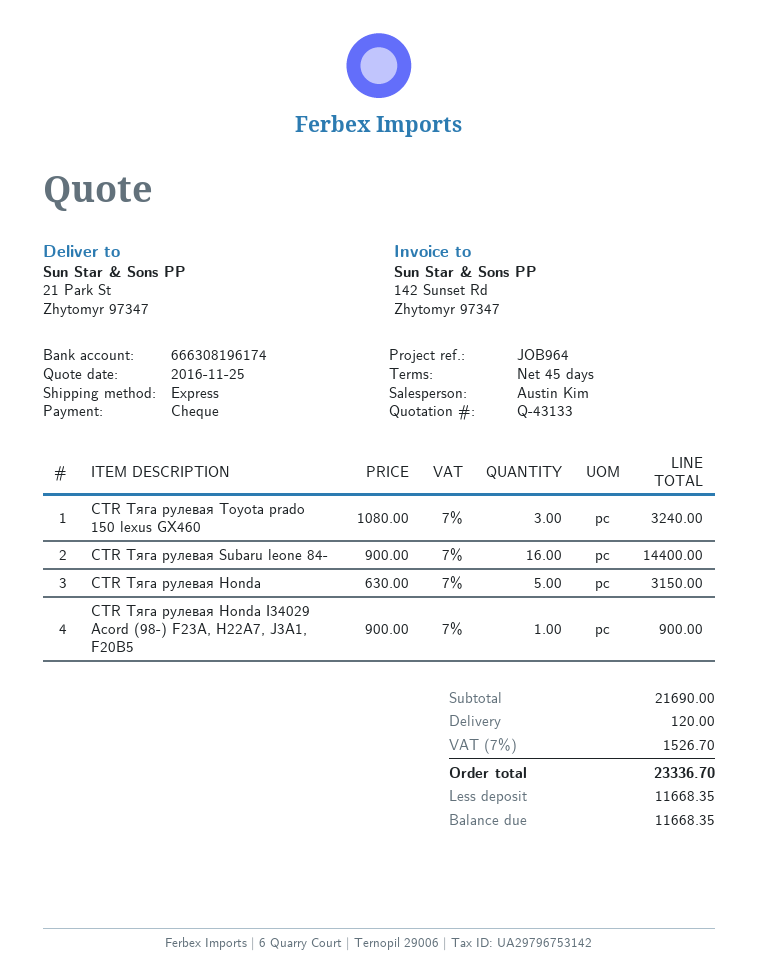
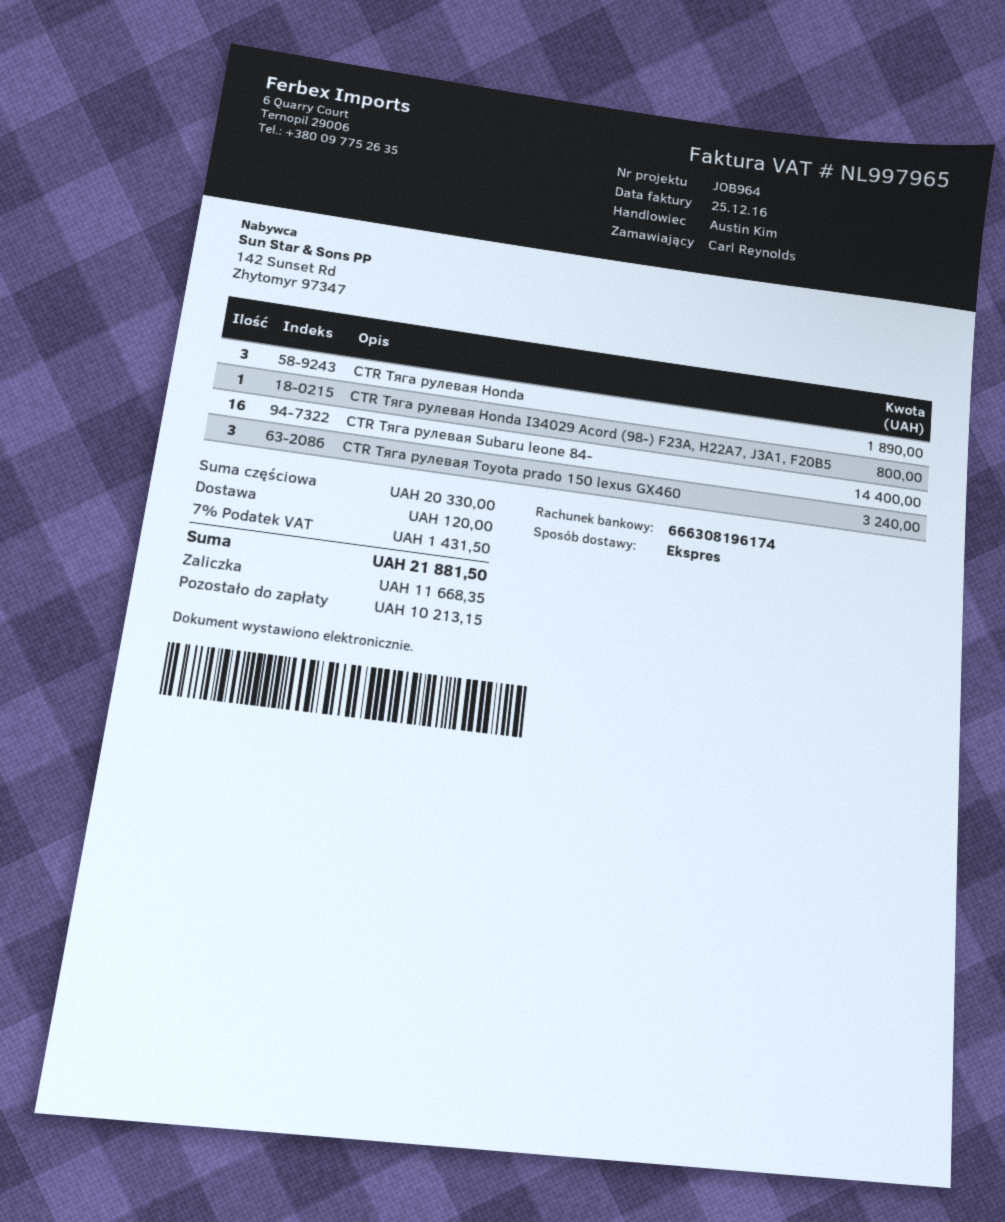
CTR Тяга рулевая Honda: 5 for 3150.00 -> 3 for 1890.00
CTR Тяга рулевая Honda I34029 Acord (98-) F23A, H22A7, J3A1, F20B5: 1 for 900.00 -> 1 for 800.00
subtotal: 21690.00 -> 20330.00
tax: 7% = 1526.70 -> 7% = 1431.50
total: 23336.70 -> 21881.50
balance: 11668.35 -> 10213.15

